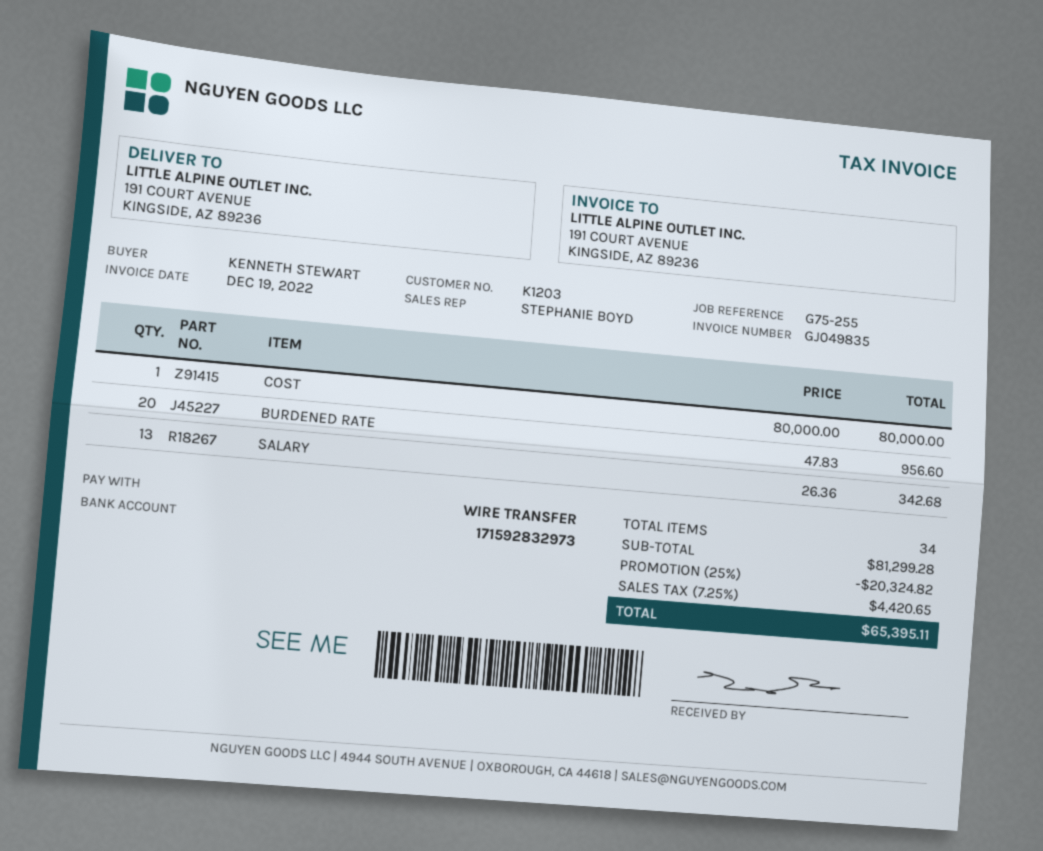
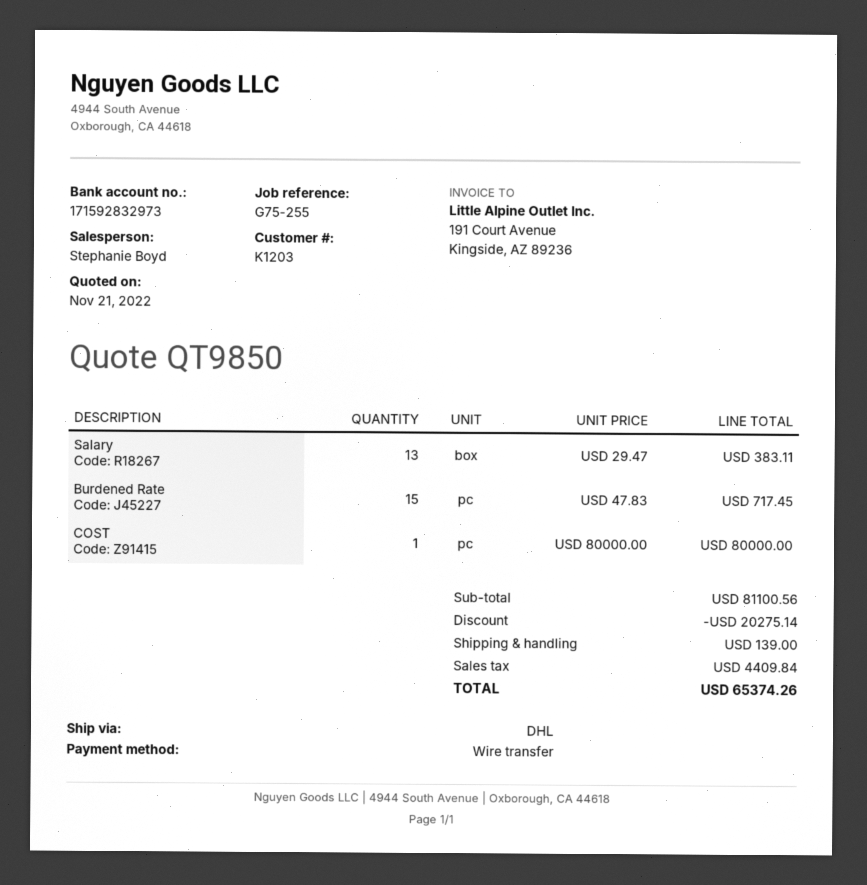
BURDENED RATE: 20 x 47.83 = 956.60 -> 15 x 47.83 = 717.45
SALARY: 13 x 26.36 = 342.68 -> 13 x 29.47 = 383.11
subtotal: 81299.28 -> 81100.56
discount: 20324.82 -> 20275.14
shipping: none -> 139.00
tax: 4420.65 -> 4409.84
total: 65395.11 -> 65374.26

